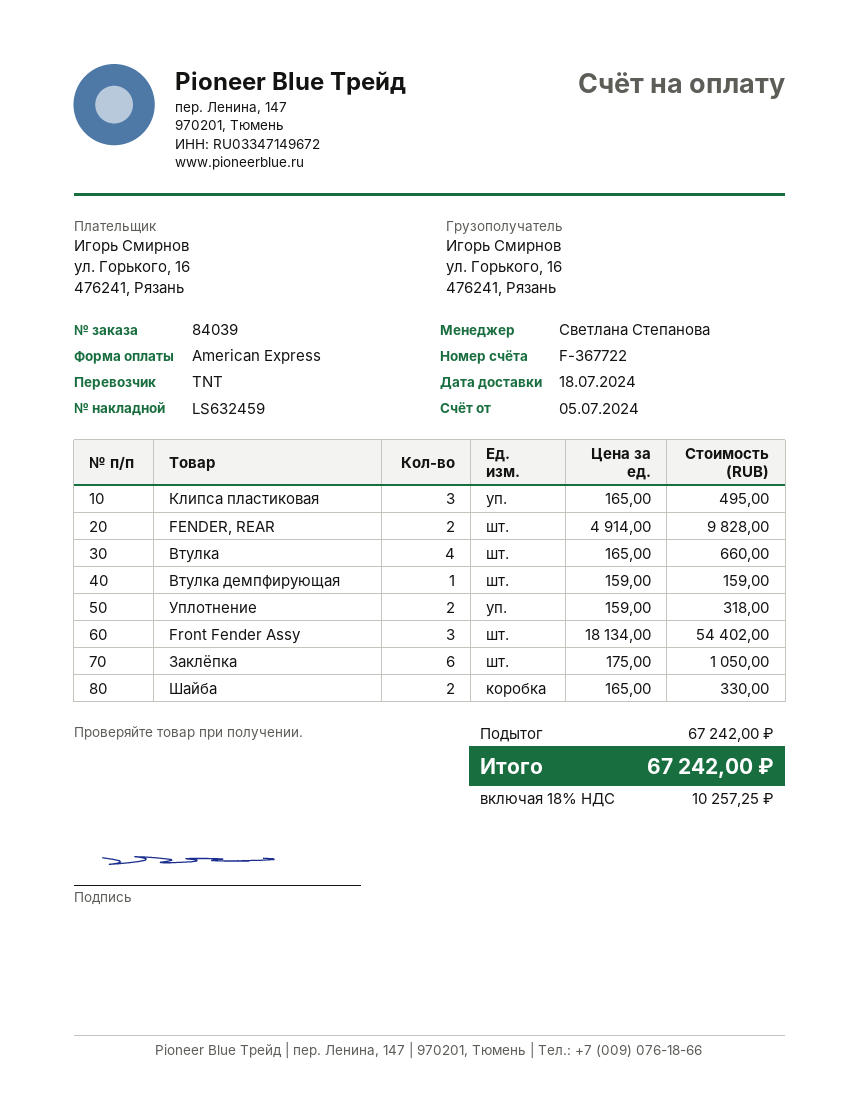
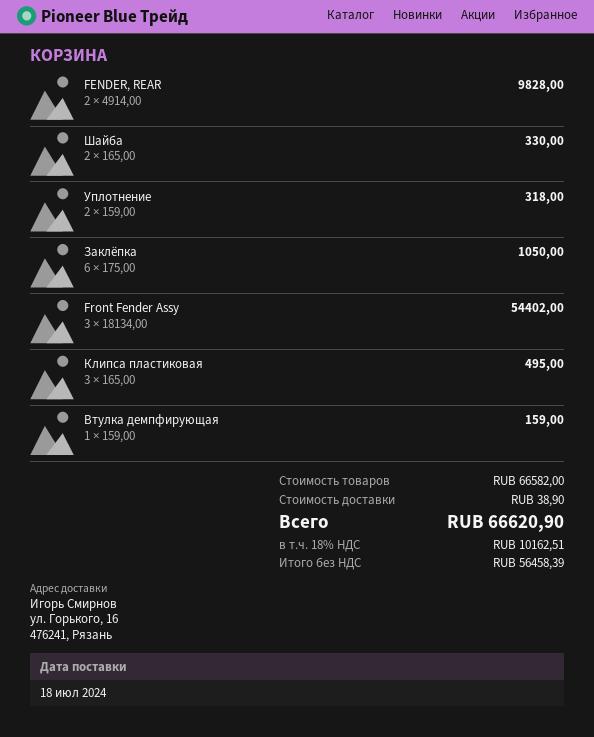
Втулка: 4 x 165.00 = 660.00 -> none
subtotal: 67242.00 -> 66582.00
shipping: none -> 38.90
tax: 18% = 10257.25 -> 18% = 10162.51
total: 67242.00 -> 66620.90

